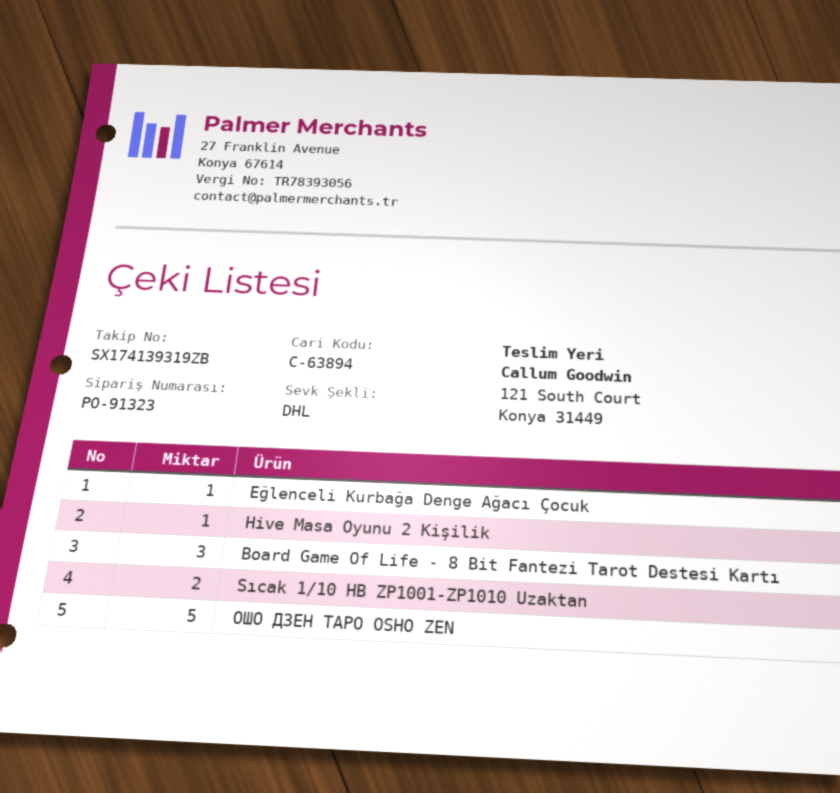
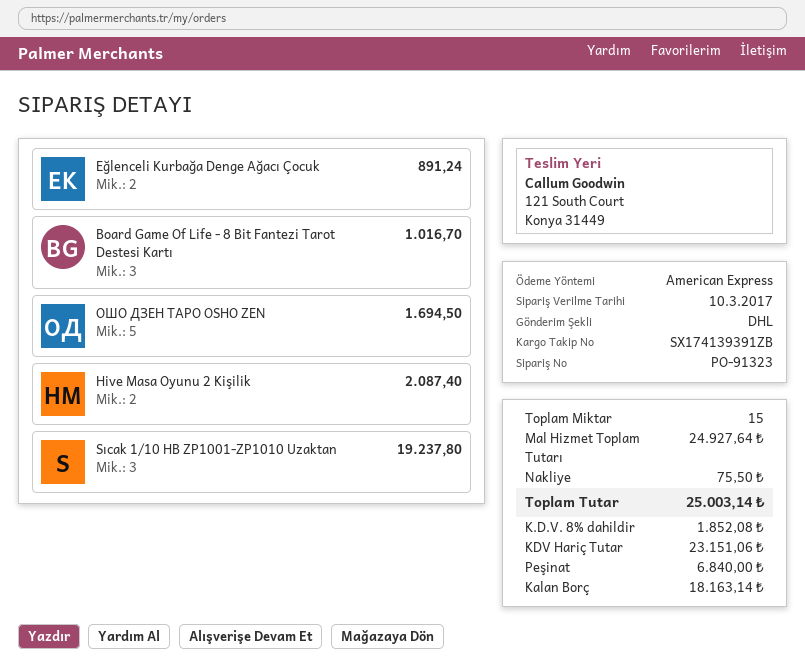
tracking number: SX174139319ZB -> SX174139391ZB
Eğlenceli Kurbağa Denge Ağacı Çocuk: 1 -> 2
Hive Masa Oyunu 2 Kişilik: 1 -> 2
Sıcak 1/10 HB ZP1001-ZP1010 Uzaktan: 2 -> 3

